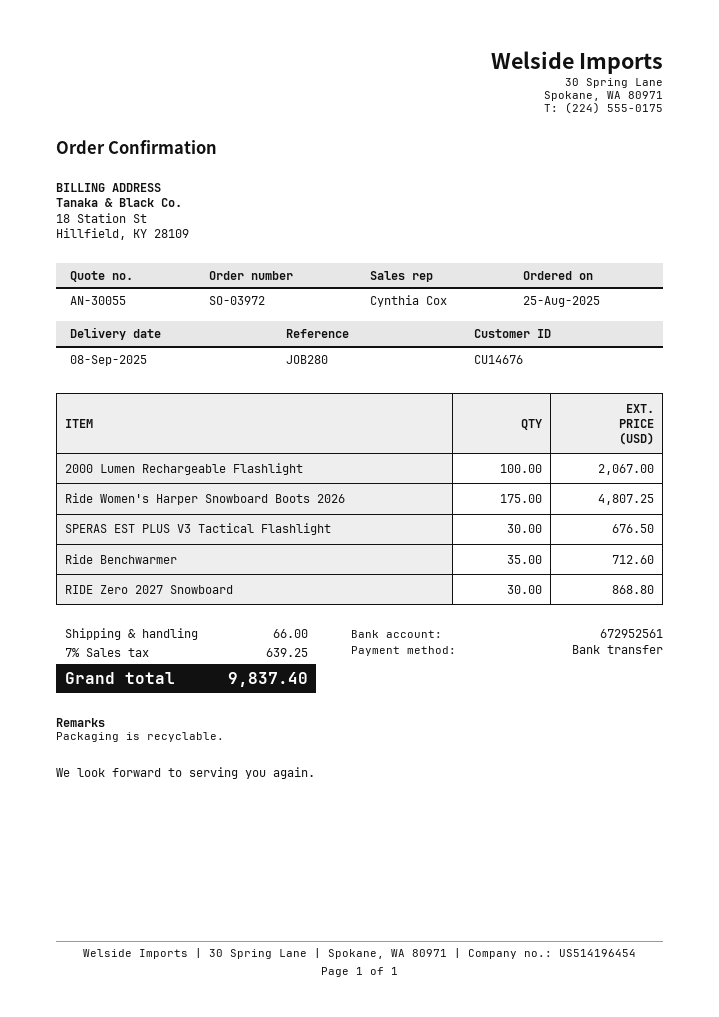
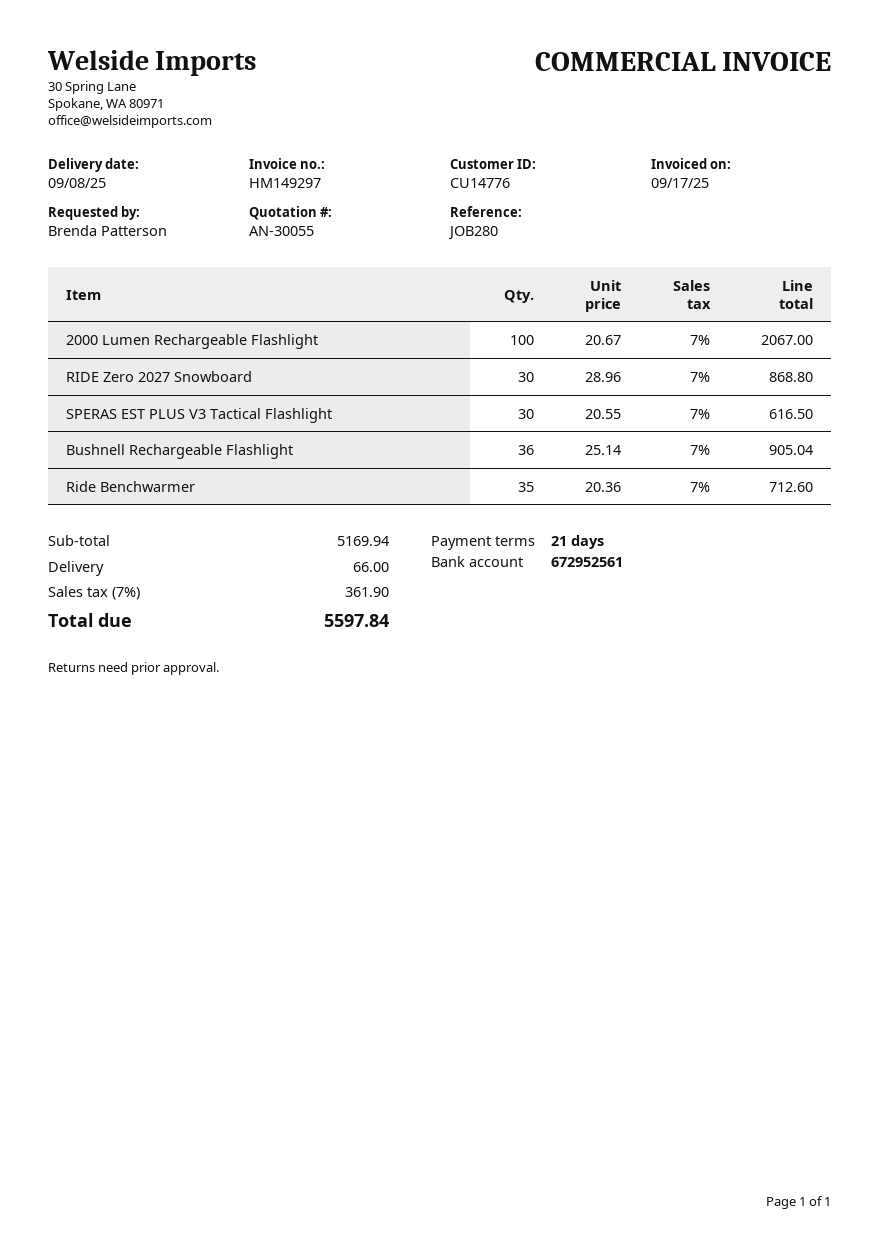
customer number: CU14676 -> CU14776
Ride Women's Harper Snowboard Boots 2026: 175 for 4807.25 -> none
SPERAS EST PLUS V3 Tactical Flashlight: 30 for 676.50 -> 30 for 616.50
Bushnell Rechargeable Flashlight: none -> 36 for 905.04
tax: 7% = 639.25 -> 7% = 361.90
total: 9837.40 -> 5597.84

